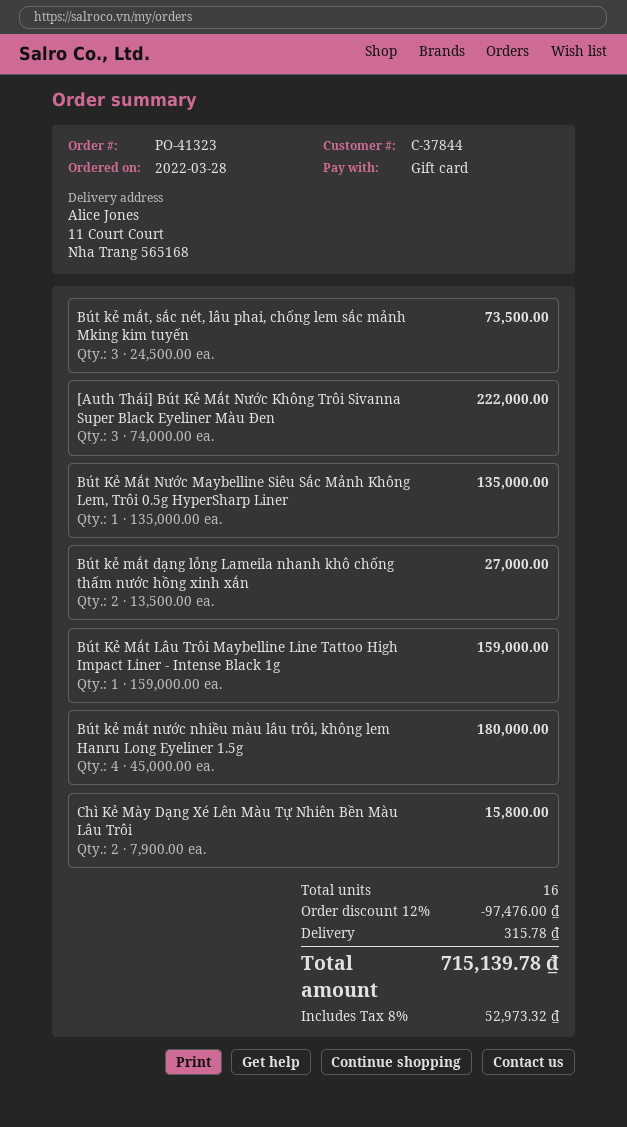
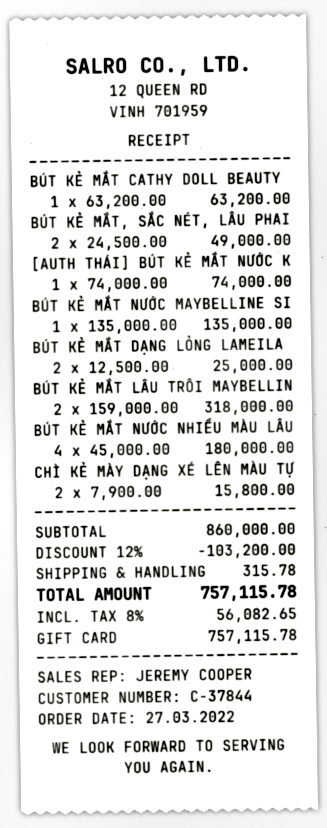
order date: 2022-03-28 -> 2022-03-27
Bút kẻ mắt, sắc nét, lâu phai, chống lem sắc mảnh Mking kim tuyến: 3 x 24500.00 = 73500.00 -> 2 x 24500.00 = 49000.00
[Auth Thái] Bút Kẻ Mắt Nước Không Trôi Sivanna Super Black Eyeliner Màu Đen: 3 x 74000.00 = 222000.00 -> 1 x 74000.00 = 74000.00
Bút kẻ mắt dạng lỏng Lameila nhanh khô chống thấm nước hồng xinh xắn: 2 x 13500.00 = 27000.00 -> 2 x 12500.00 = 25000.00
Bút Kẻ Mắt Lâu Trôi Maybelline Line Tattoo High Impact Liner - Intense Black 1g: 1 x 159000.00 = 159000.00 -> 2 x 159000.00 = 318000.00
BÚT KẺ MẮT CATHY DOLL BEAUTY: none -> 1 x 63200.00 = 63200.00
discount: 12% = 97476.00 -> 12% = 103200.00
tax: 8% = 52973.32 -> 8% = 56082.65
total: 715139.78 -> 757115.78

